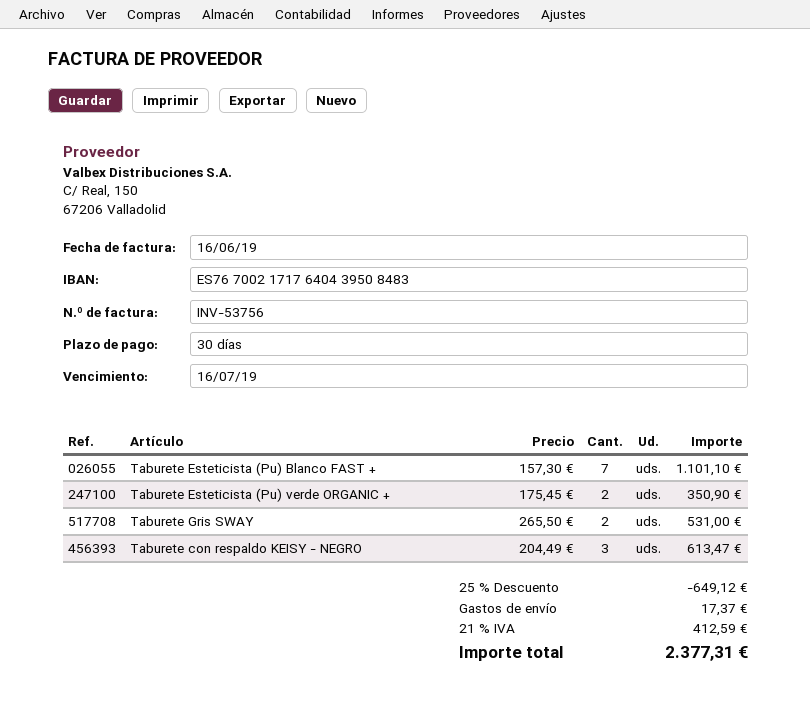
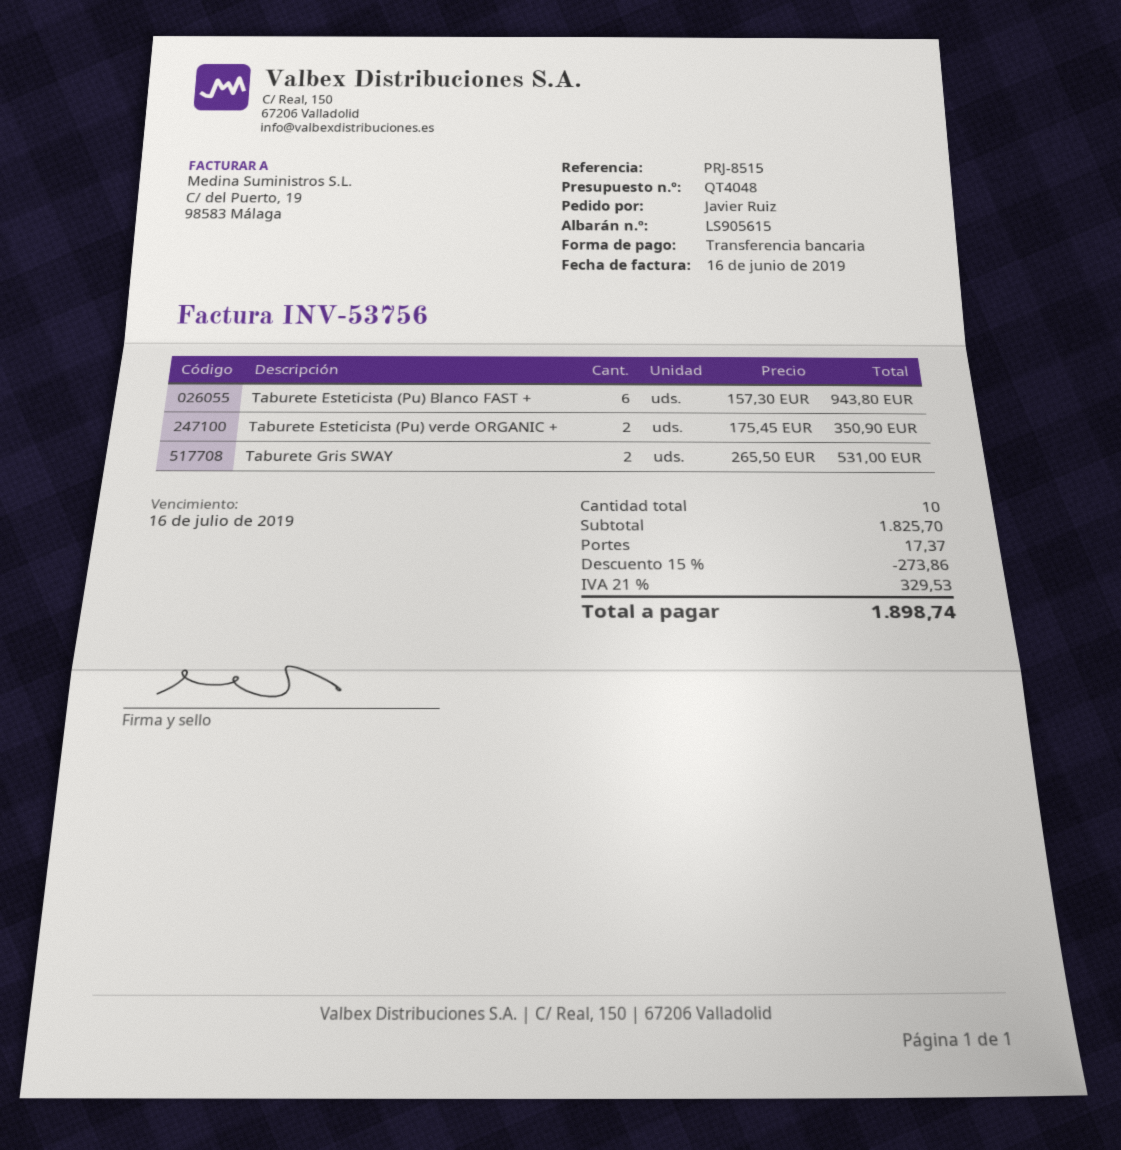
Taburete Esteticista (Pu) Blanco FAST +: 7 x 157.30 = 1101.10 -> 6 x 157.30 = 943.80
Taburete con respaldo KEISY - NEGRO: 3 x 204.49 = 613.47 -> none
discount: 25% = 649.12 -> 15% = 273.86
tax: 21% = 412.59 -> 21% = 329.53
total: 2377.31 -> 1898.74

